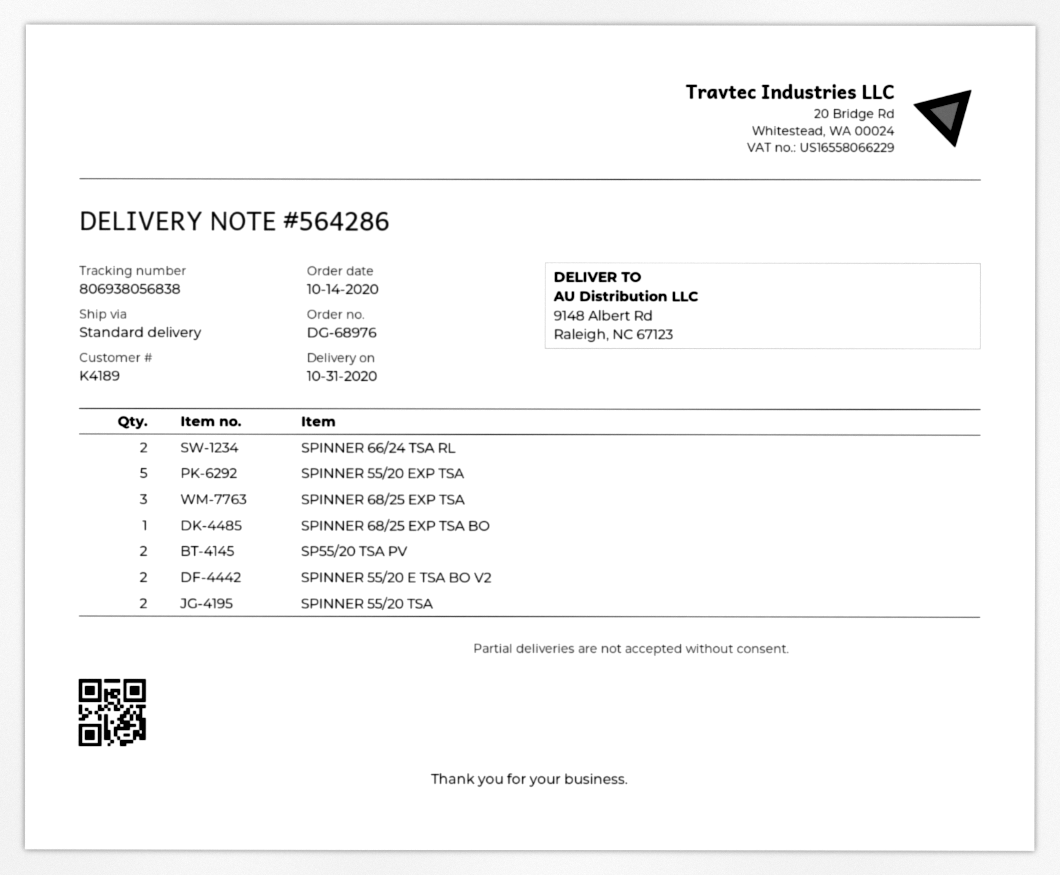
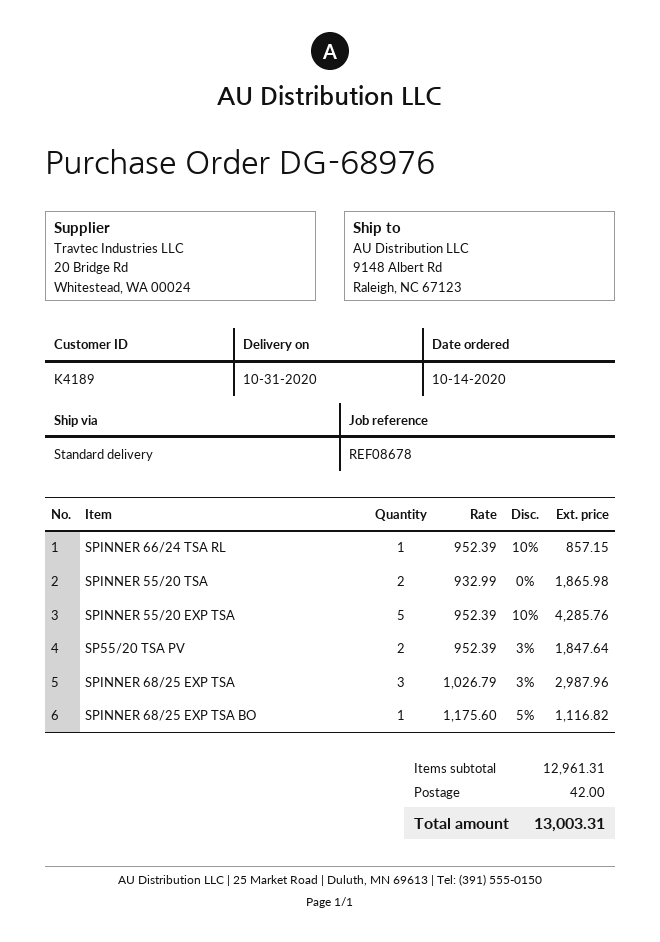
SPINNER 66/24 TSA RL: 2 -> 1
SPINNER 55/20 E TSA BO V2: 2 -> none

